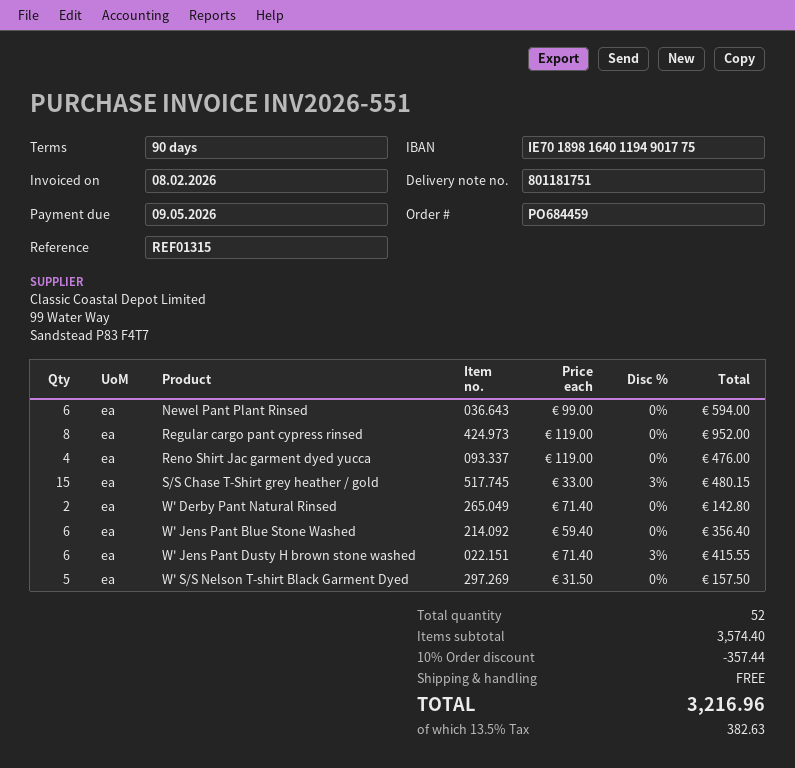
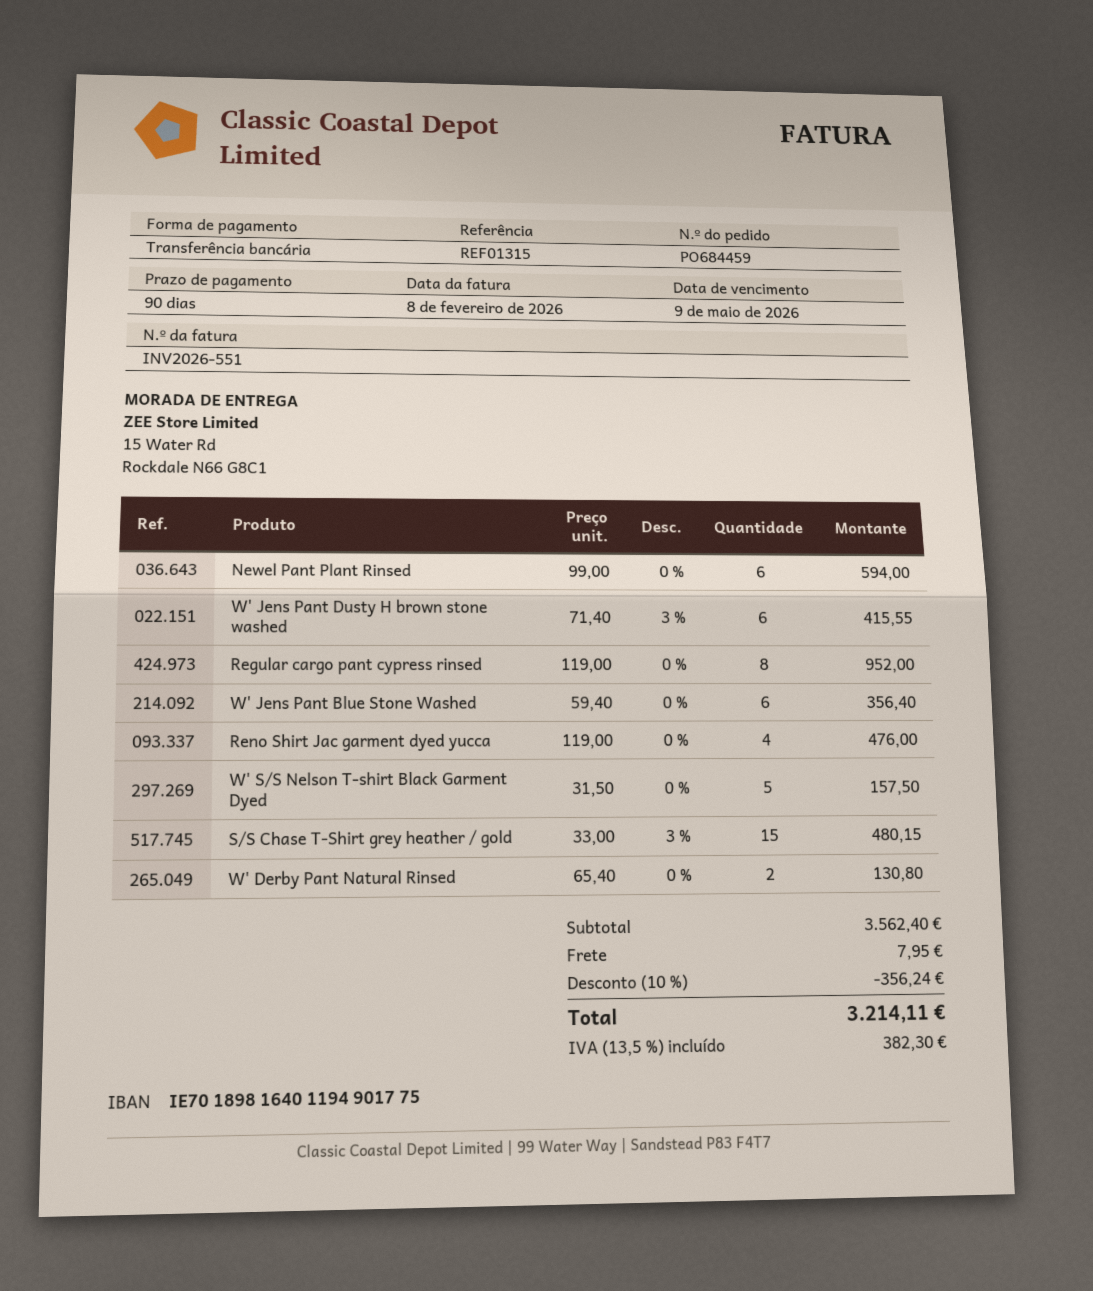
W' Derby Pant Natural Rinsed: 2 x 71.40 = 142.80 -> 2 x 65.40 = 130.80
subtotal: 3574.40 -> 3562.40
discount: 10% = 357.44 -> 10% = 356.24
shipping: 0.00 -> 7.95
tax: 13.5% = 382.63 -> 13.5% = 382.30
total: 3216.96 -> 3214.11

